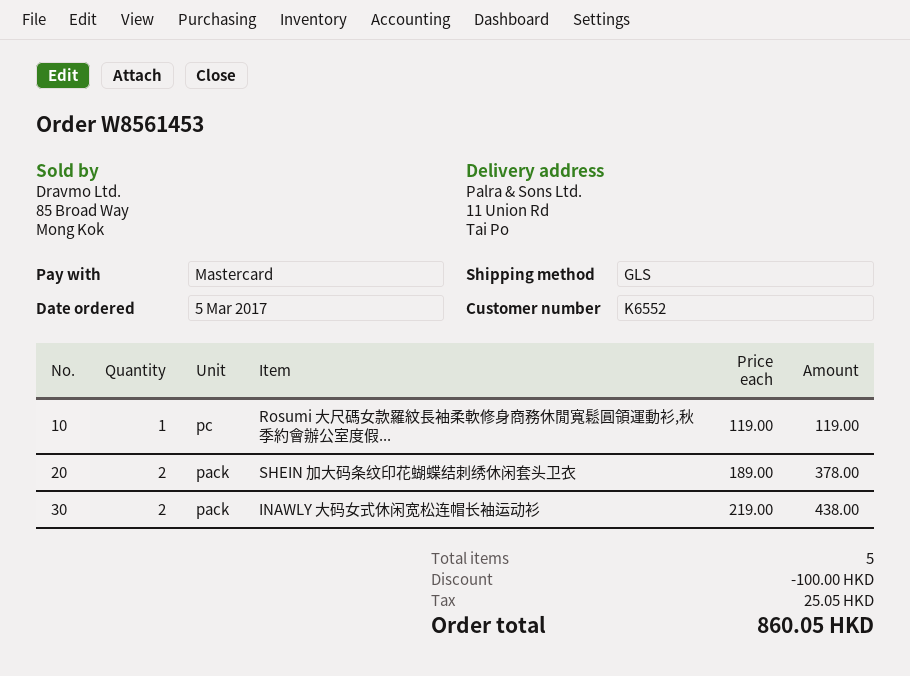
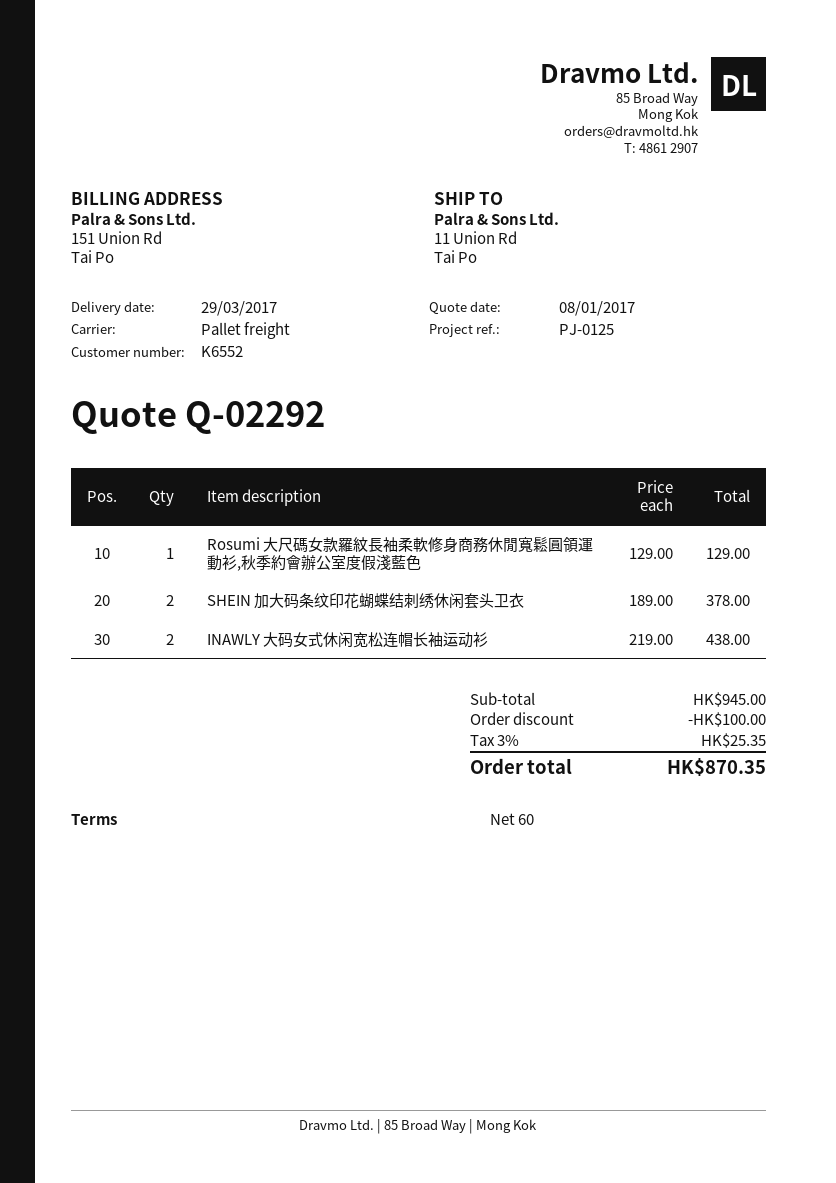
shipping method: GLS -> pallet freight
Rosumi 大尺碼女款羅紋長袖柔軟修身商務休閒寬鬆圓領運動衫,秋季約會辦公室度假...: 1 x 119.00 = 119.00 -> 1 x 129.00 = 129.00
tax: 25.05 -> 25.35
total: 860.05 -> 870.35

